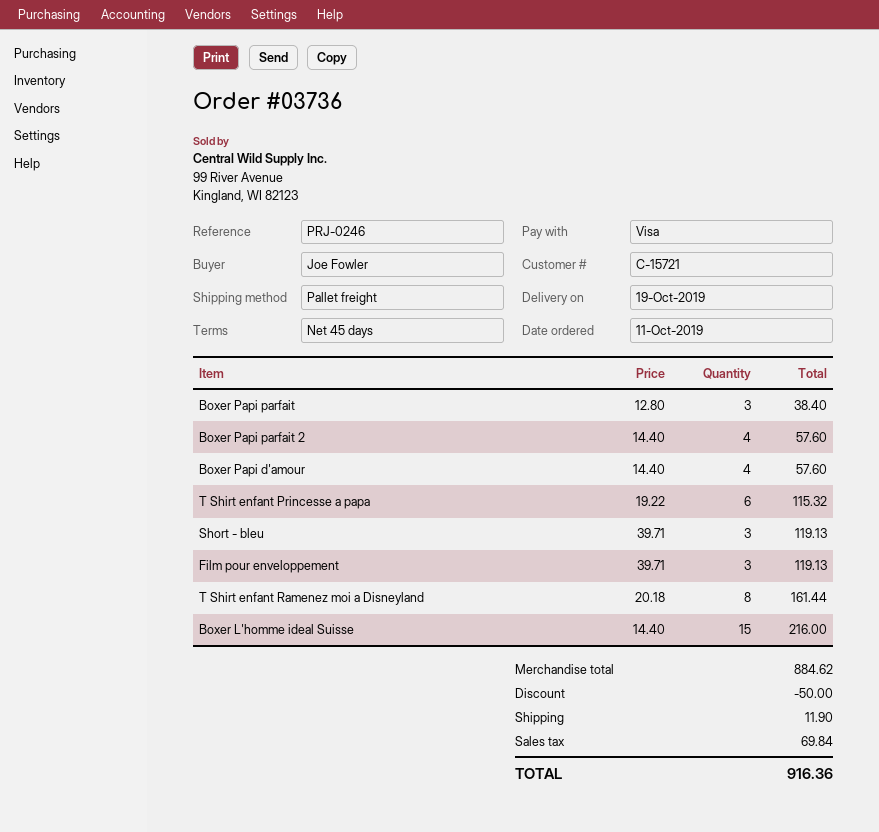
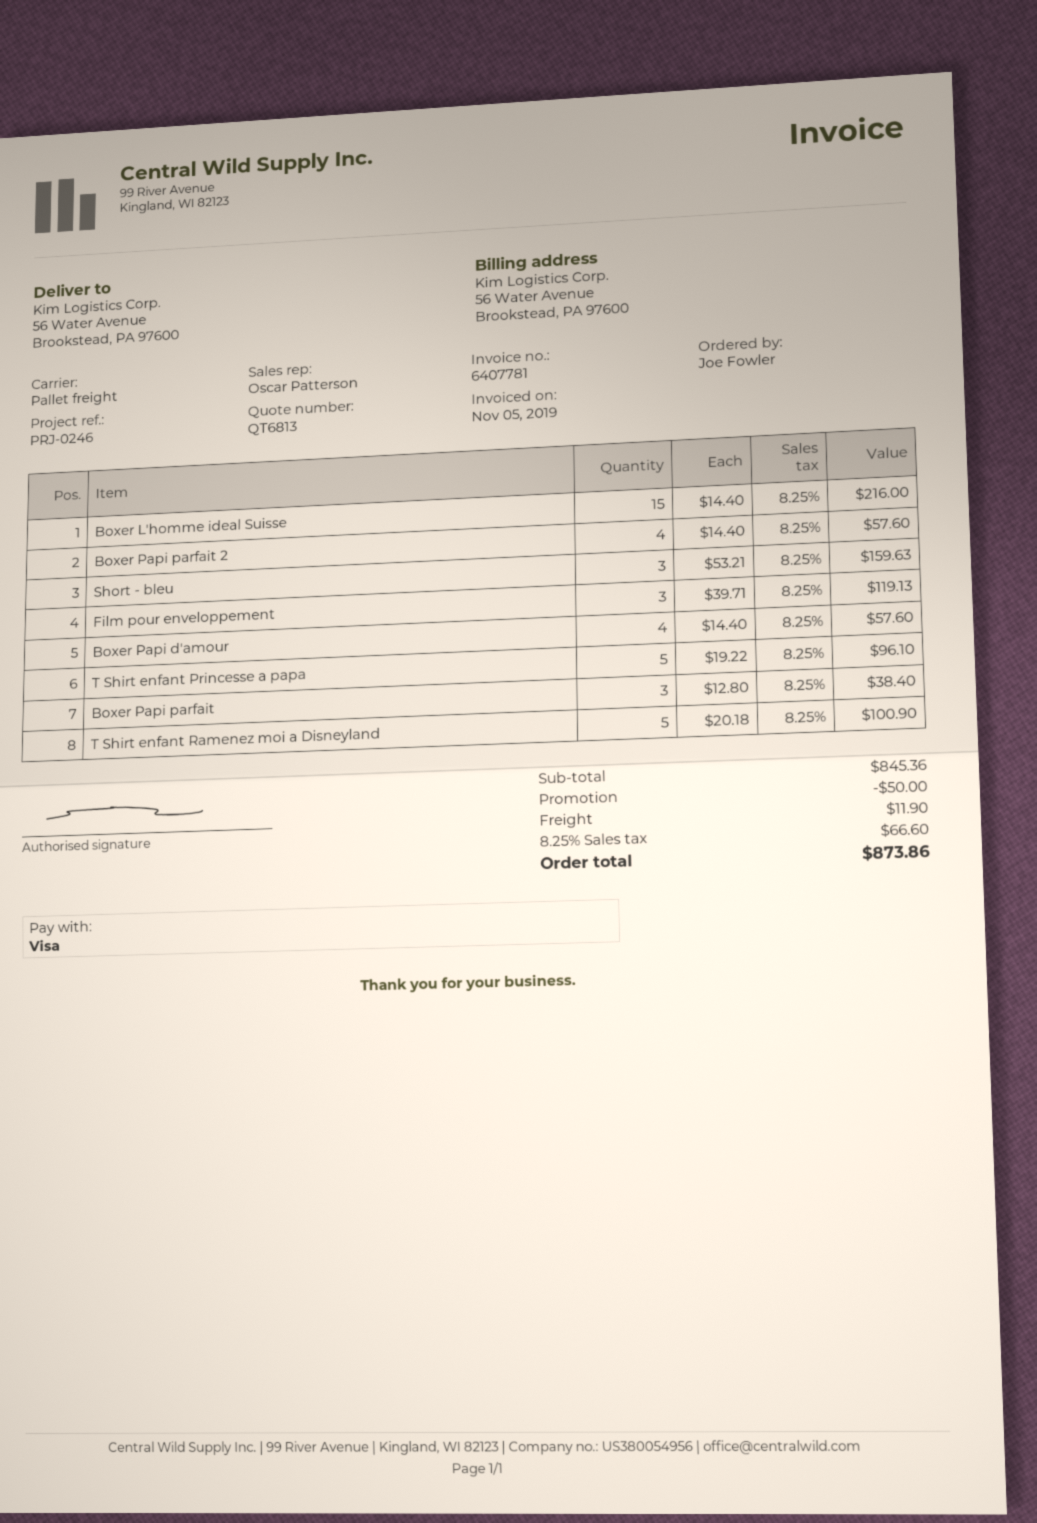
T Shirt enfant Princesse a papa: 6 x 19.22 = 115.32 -> 5 x 19.22 = 96.10
Short - bleu: 3 x 39.71 = 119.13 -> 3 x 53.21 = 159.63
T Shirt enfant Ramenez moi a Disneyland: 8 x 20.18 = 161.44 -> 5 x 20.18 = 100.90
subtotal: 884.62 -> 845.36
tax: 69.84 -> 66.60
total: 916.36 -> 873.86

